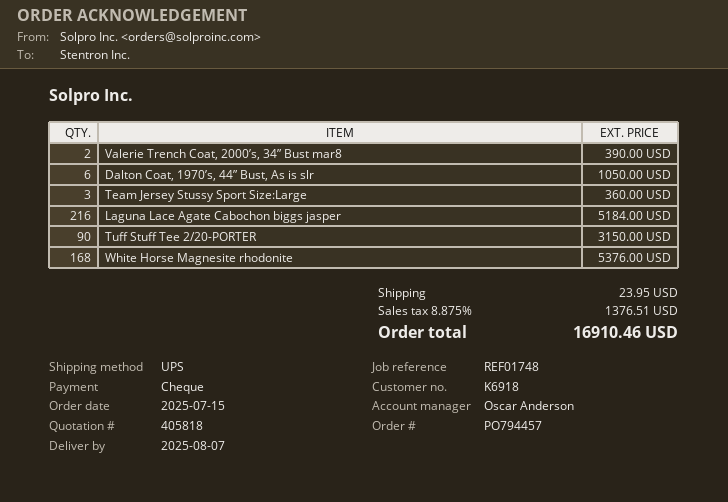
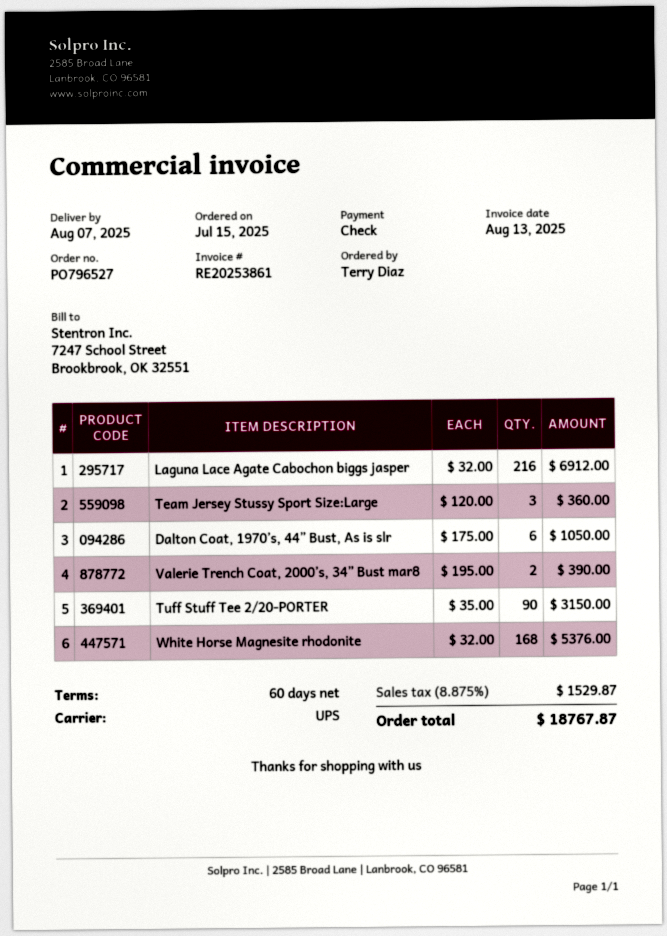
order number: PO794457 -> PO796527
Laguna Lace Agate Cabochon biggs jasper: 216 for 5184.00 -> 216 for 6912.00
shipping: 23.95 -> none
tax: 8.875% = 1376.51 -> 8.875% = 1529.87
total: 16910.46 -> 18767.87

